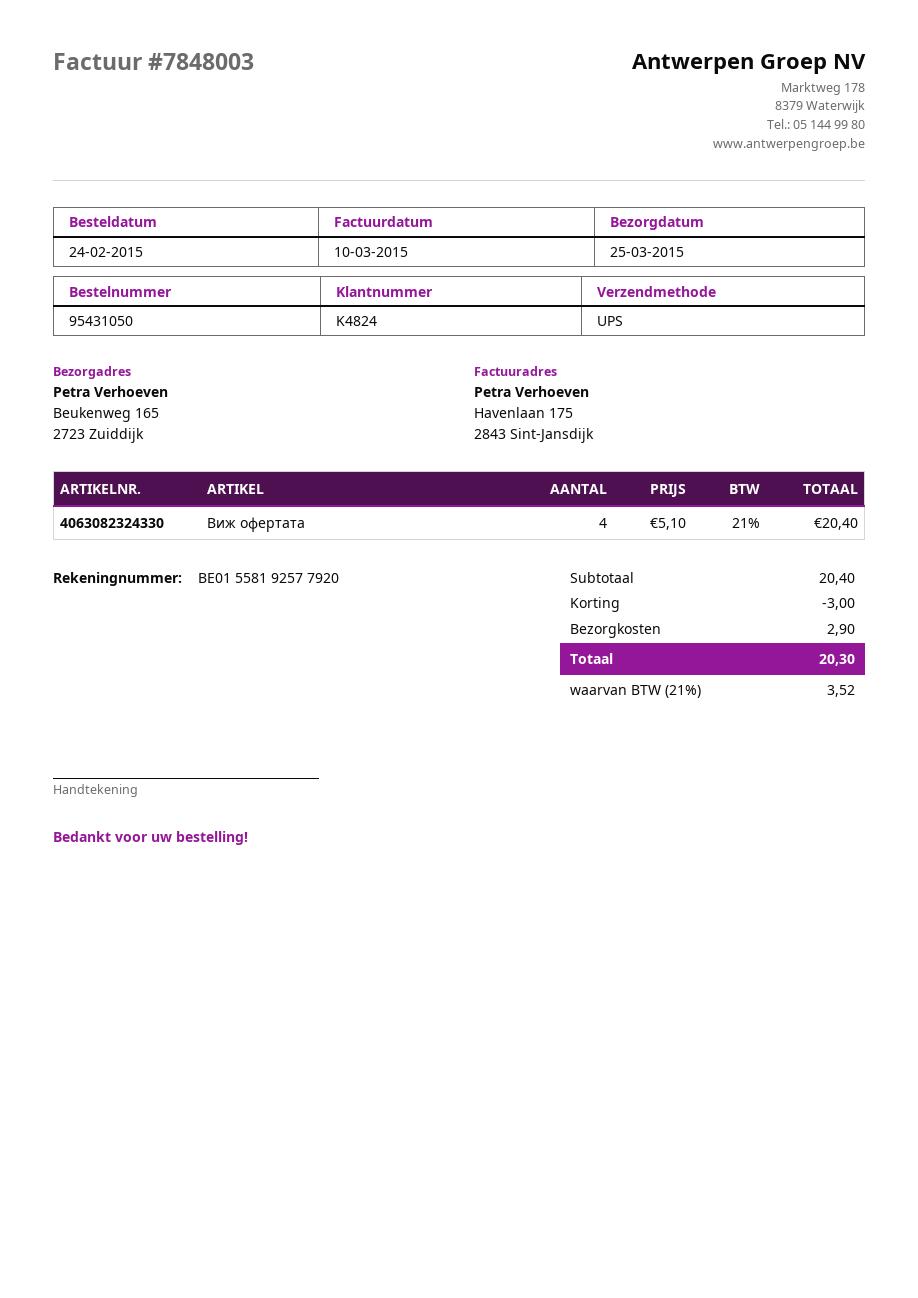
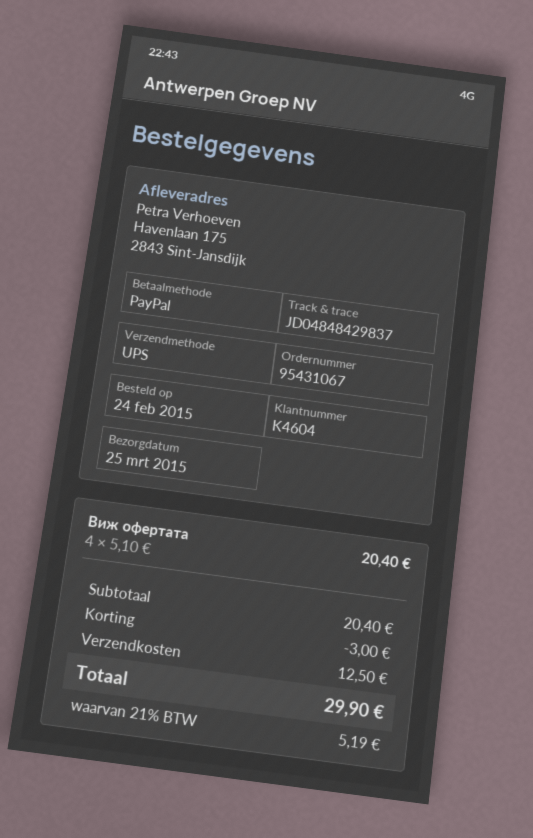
order number: 95431050 -> 95431067
customer number: K4824 -> K4604
ship to: Beukenweg 165, 2723 Zuiddijk -> Havenlaan 175, 2843 Sint-Jansdijk
shipping: 2.90 -> 12.50
tax: 21% = 3.52 -> 21% = 5.19
total: 20.30 -> 29.90

